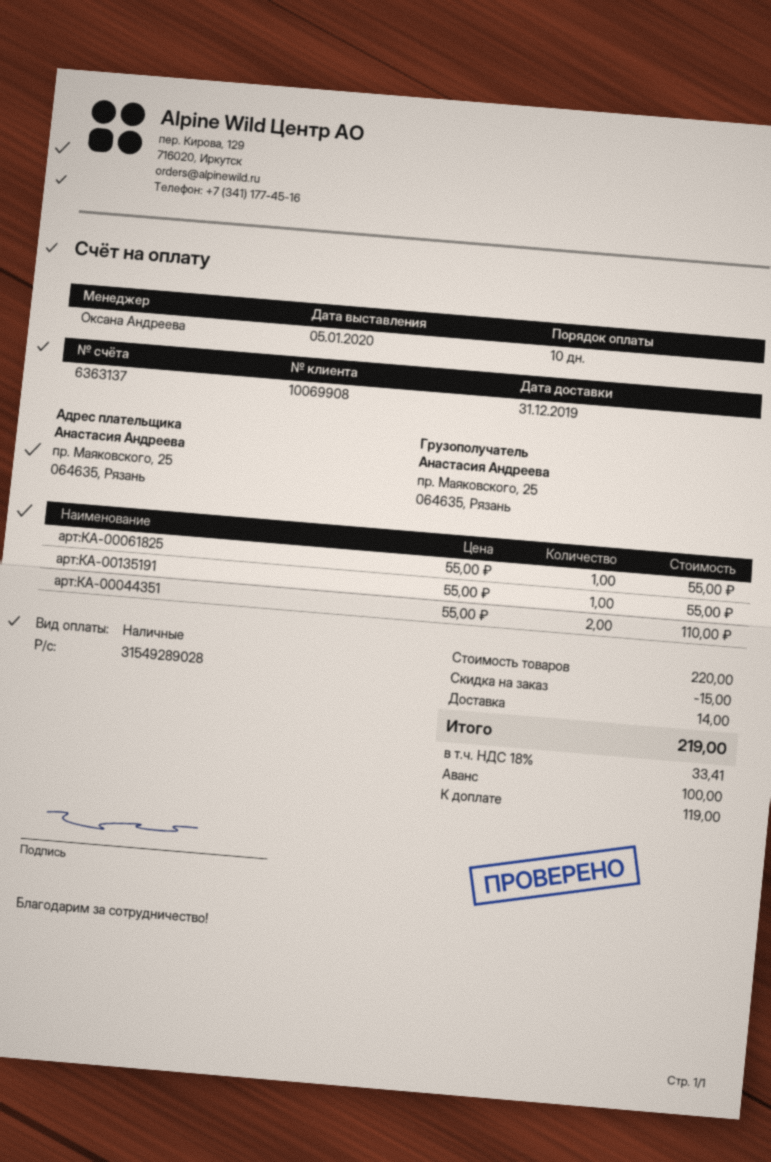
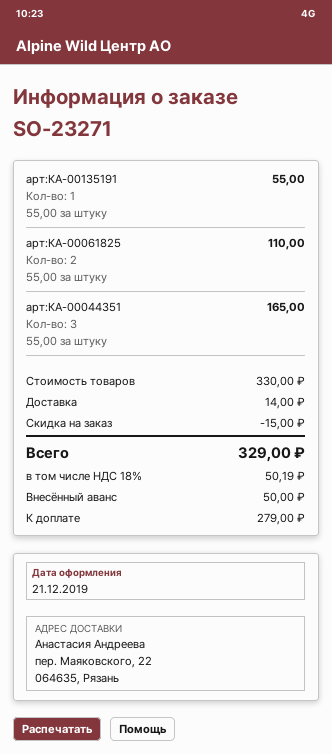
ship to: пр. Маяковского, 25, 064635, Рязань -> пер. Маяковского, 22, 064635, Рязань
арт:КА-00061825: 1 x 55.00 = 55.00 -> 2 x 55.00 = 110.00
арт:КА-00044351: 2 x 55.00 = 110.00 -> 3 x 55.00 = 165.00
subtotal: 220.00 -> 330.00
tax: 18% = 33.41 -> 18% = 50.19
total: 219.00 -> 329.00
deposit: 100.00 -> 50.00
balance: 119.00 -> 279.00

